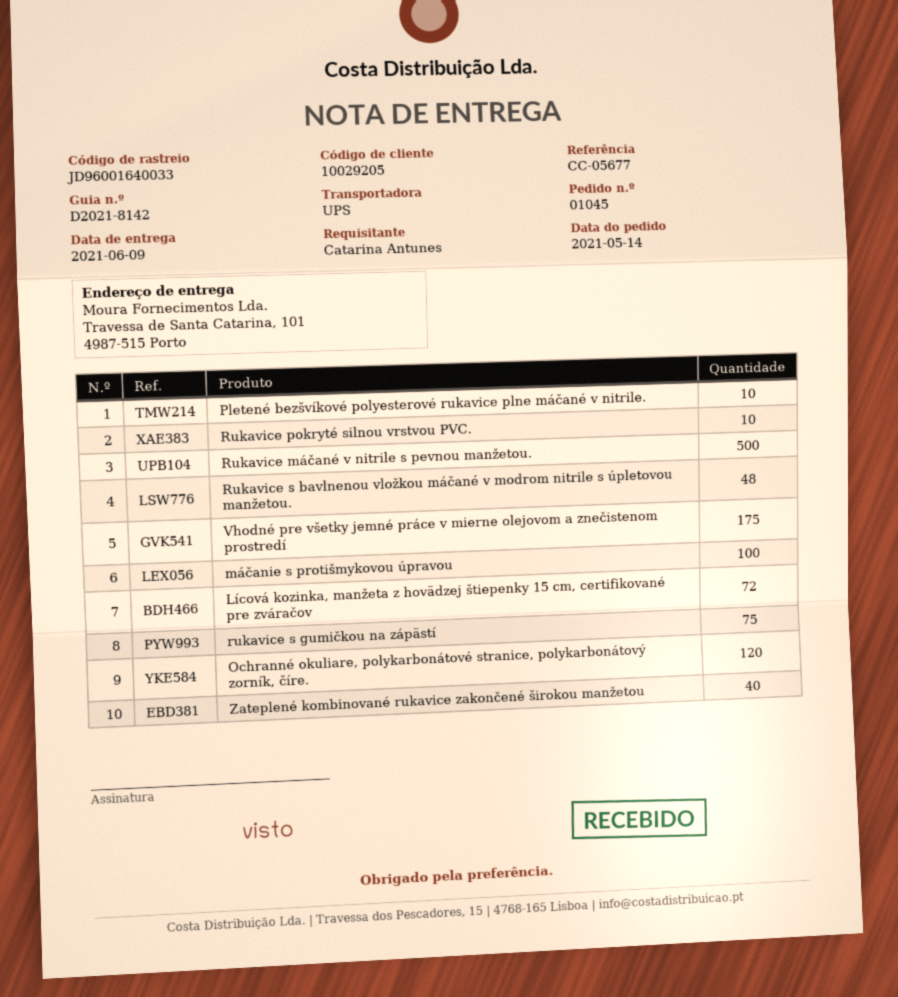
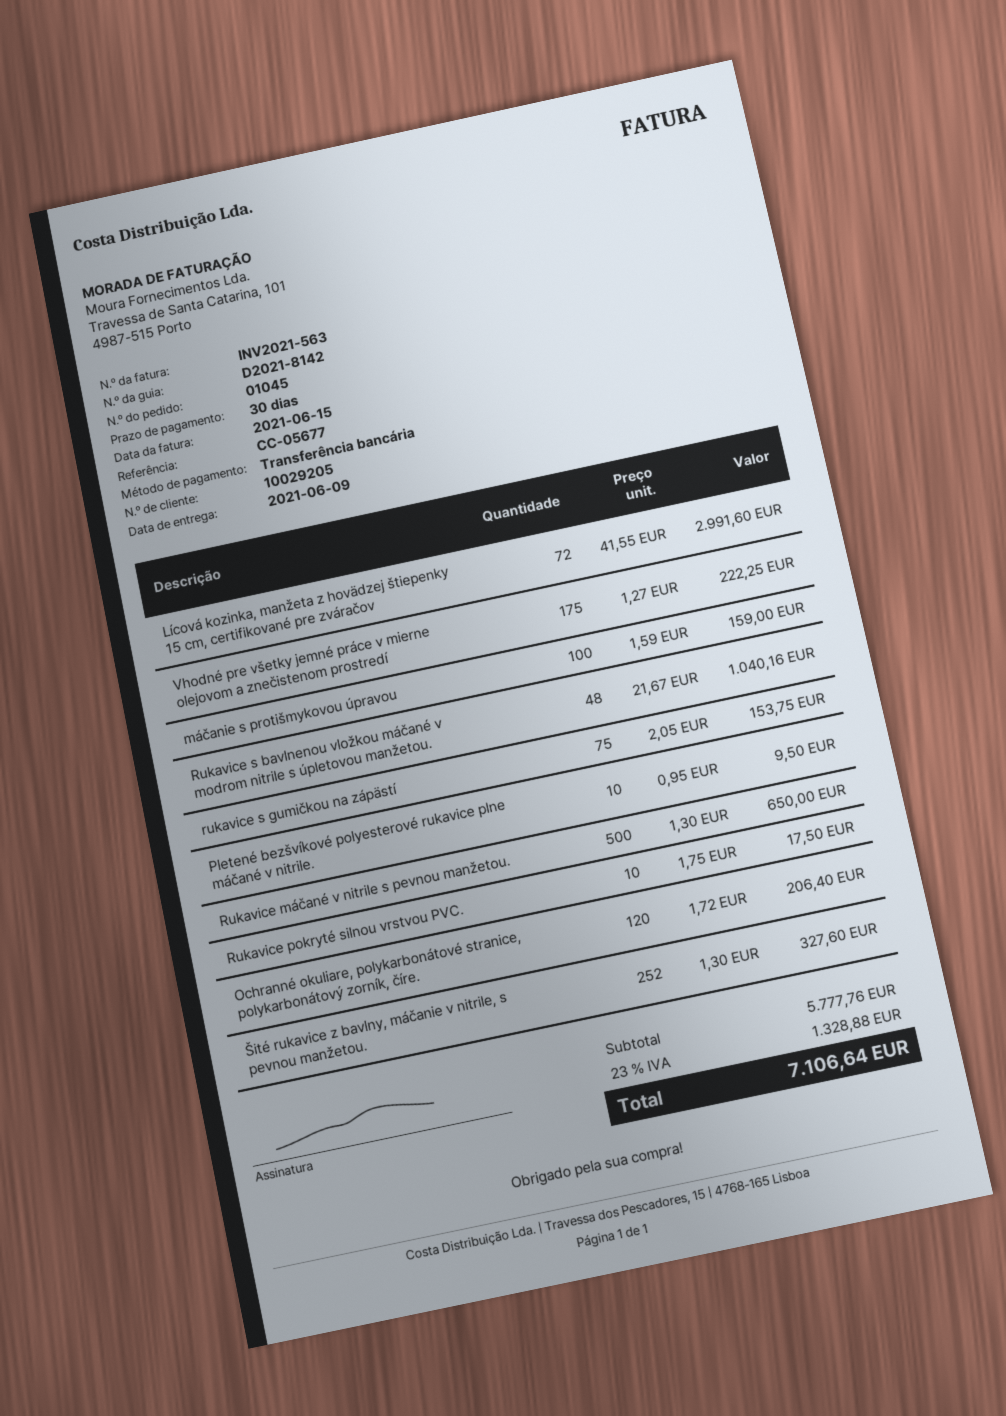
Zateplené kombinované rukavice zakončené širokou manžetou: 40 -> none
Šité rukavice z bavlny, máčanie v nitrile, s pevnou manžetou.: none -> 252

